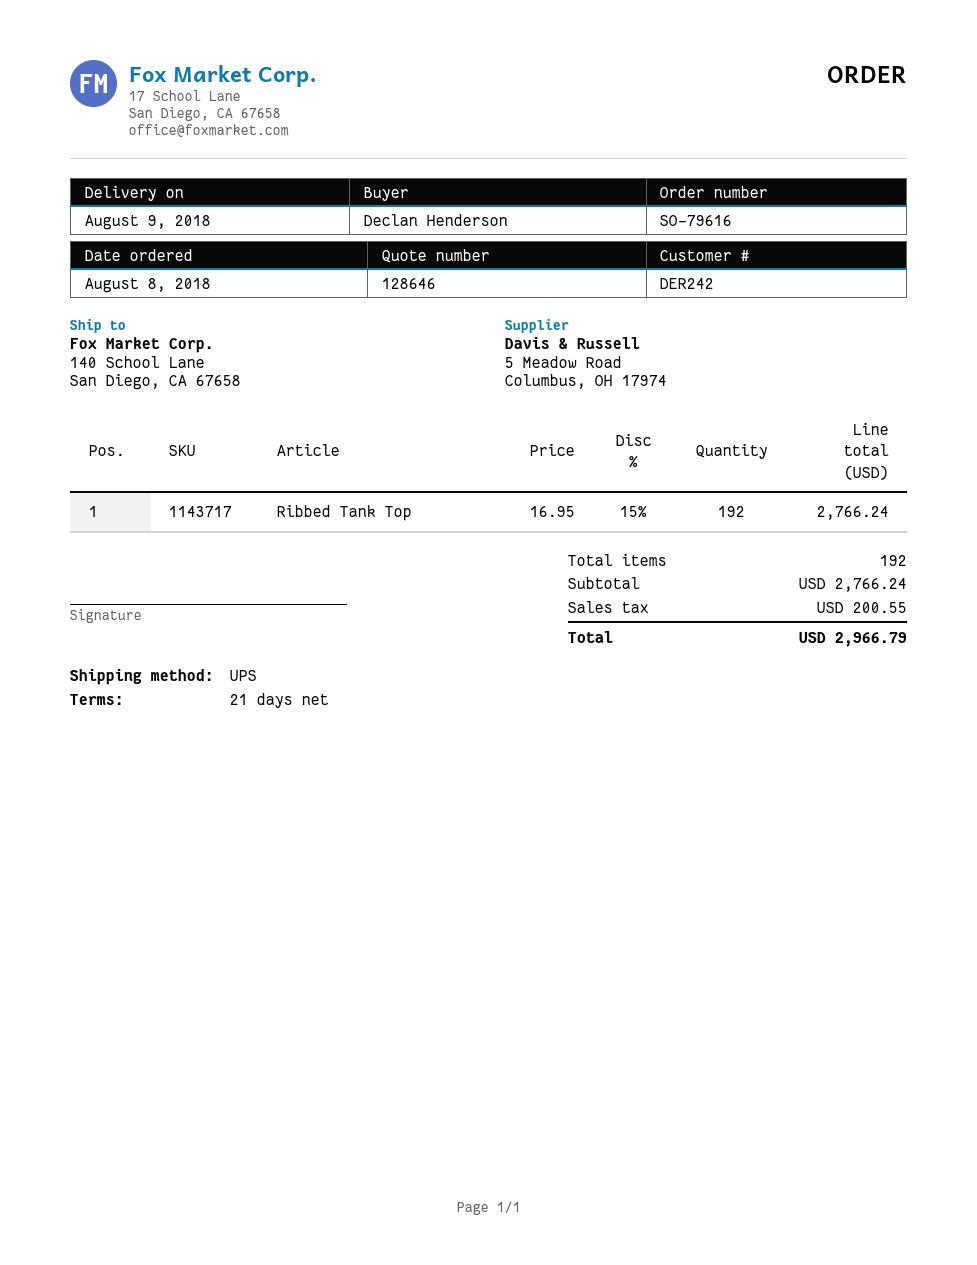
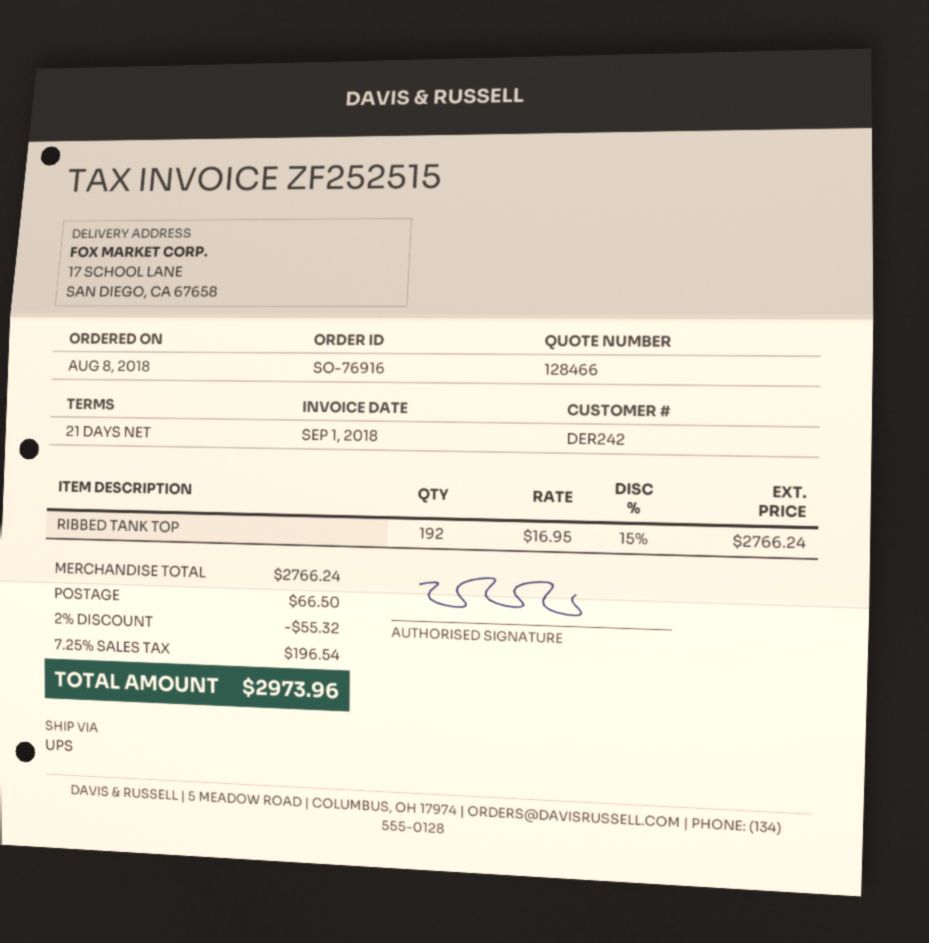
quote number: 128646 -> 128466
order number: SO-79616 -> SO-76916
ship to: 140 School Lane, San Diego, CA 67658 -> 17 SCHOOL LANE, SAN DIEGO, CA 67658
discount: none -> 2% = 55.32
shipping: none -> 66.50
tax: 200.55 -> 196.54
total: 2966.79 -> 2973.96

